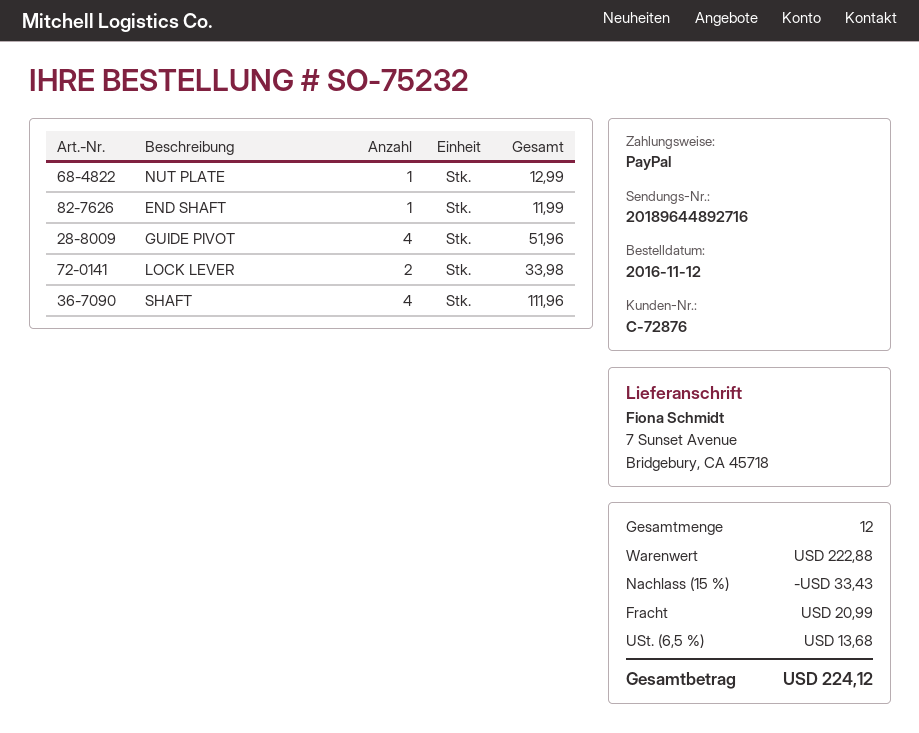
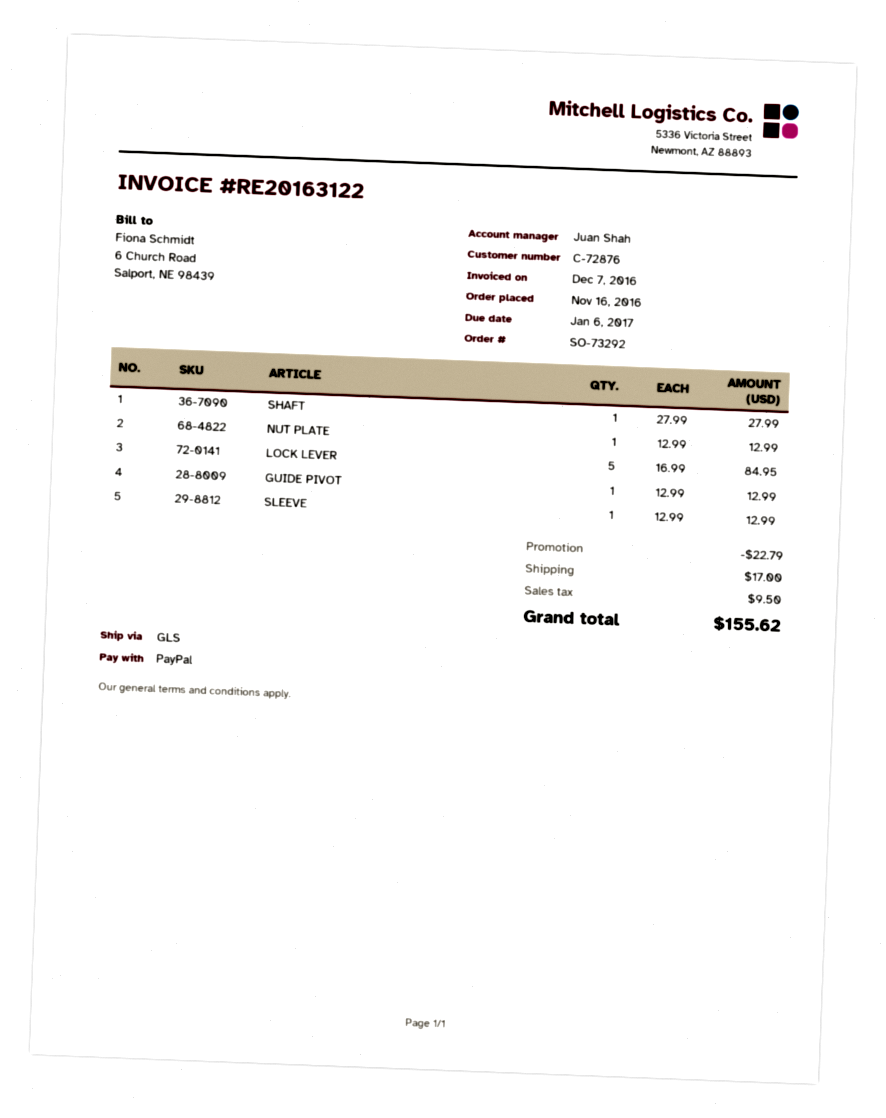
order number: SO-75232 -> SO-73292
order date: 2016-11-12 -> 2016-11-16
END SHAFT: 1 for 11.99 -> none
GUIDE PIVOT: 4 for 51.96 -> 1 for 12.99
LOCK LEVER: 2 for 33.98 -> 5 for 84.95
SHAFT: 4 for 111.96 -> 1 for 27.99
SLEEVE: none -> 1 for 12.99
discount: 33.43 -> 22.79
shipping: 20.99 -> 17.00
tax: 13.68 -> 9.50
total: 224.12 -> 155.62

